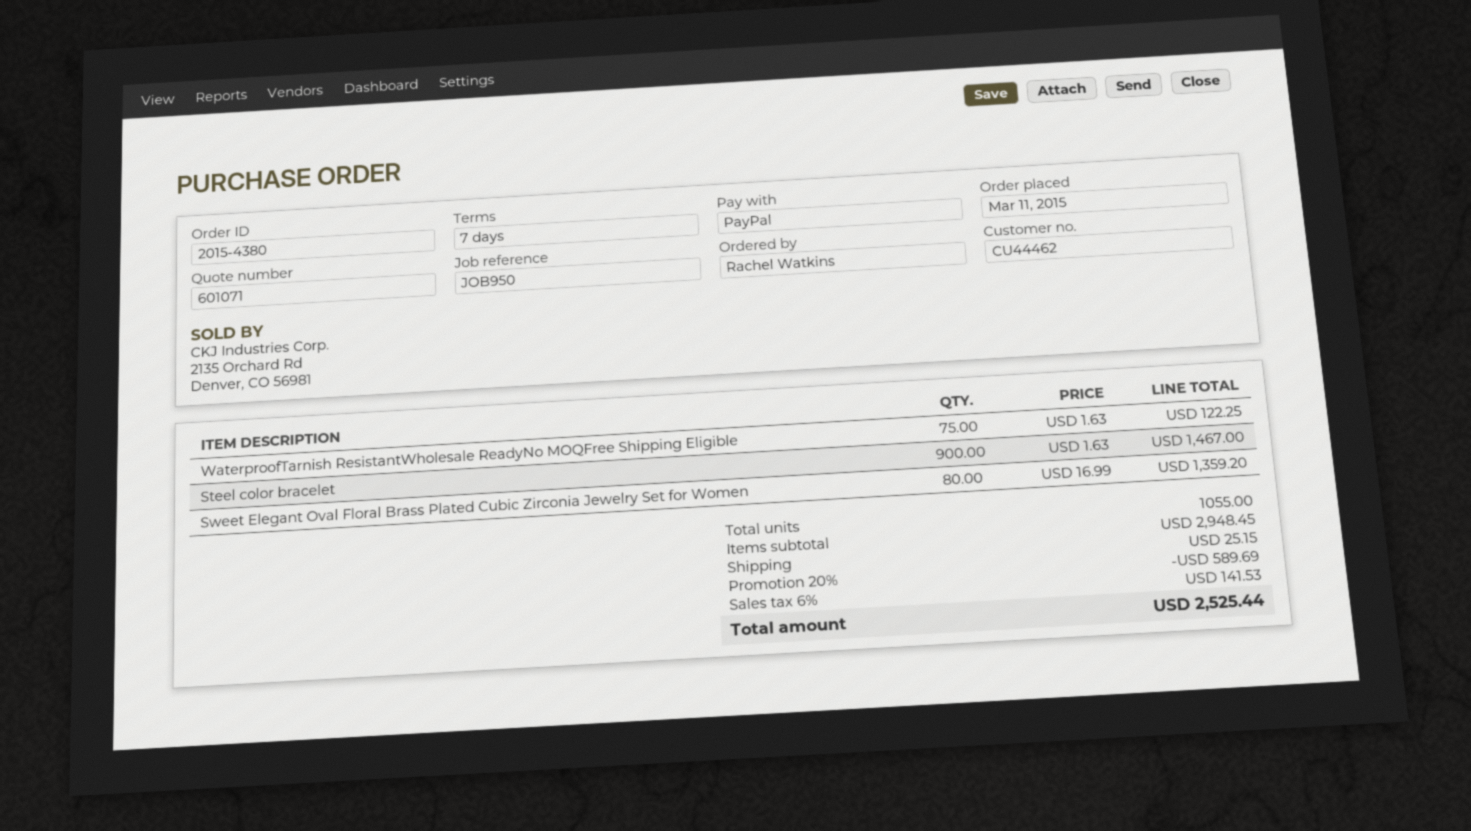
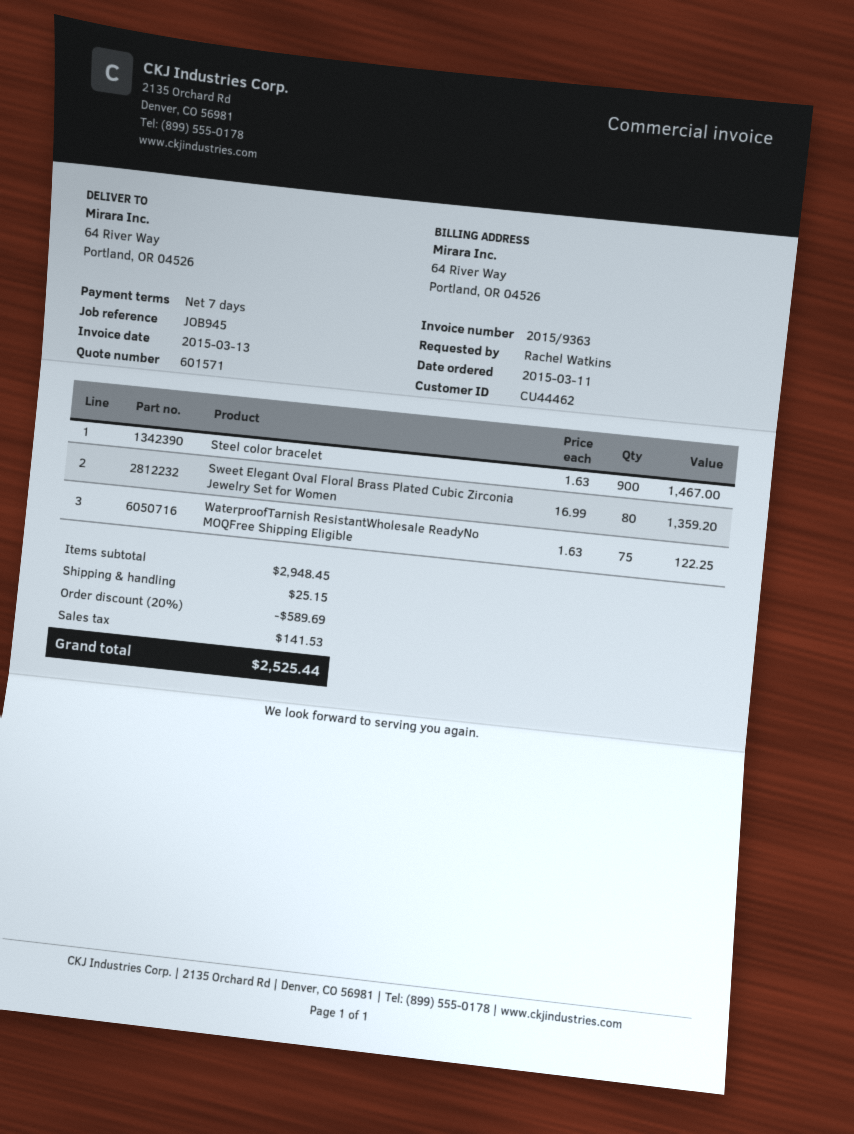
quote number: 601071 -> 601571
reference: JOB950 -> JOB945

